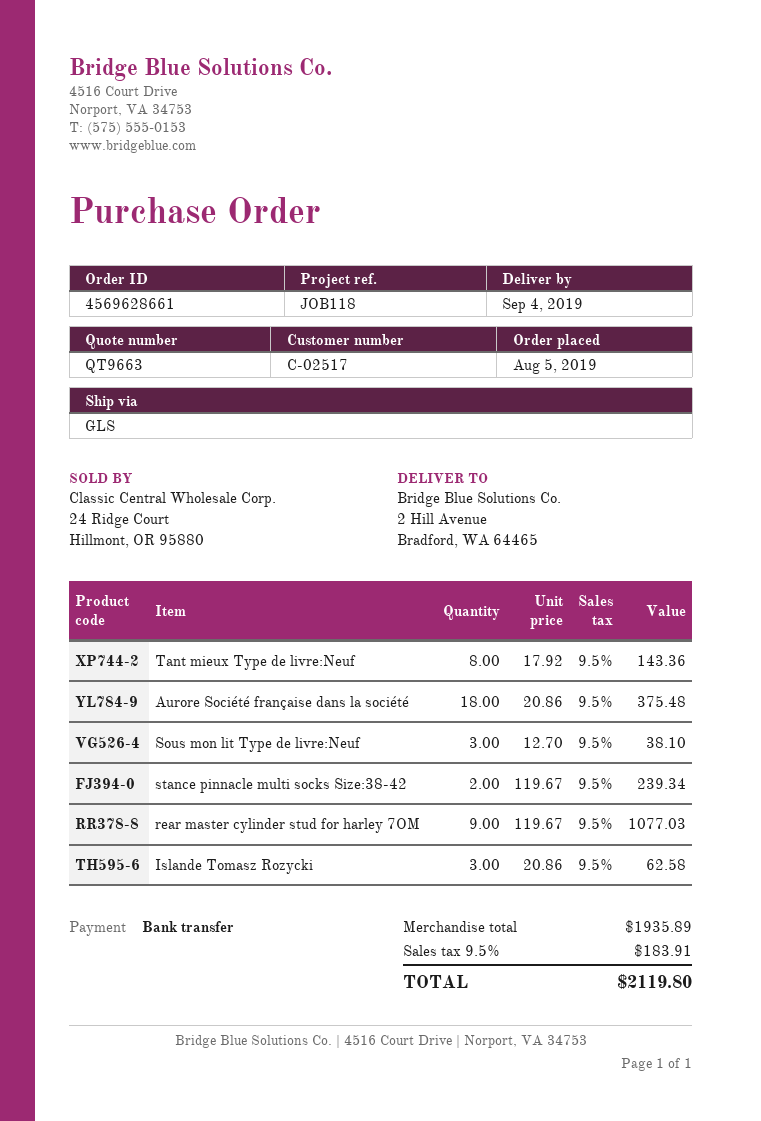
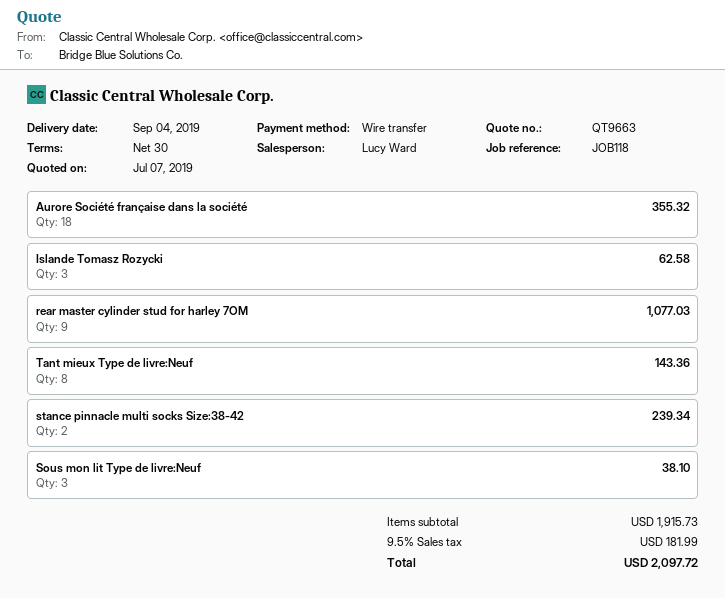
Aurore Société française dans la société: 18 for 375.48 -> 18 for 355.32
subtotal: 1935.89 -> 1915.73
tax: 9.5% = 183.91 -> 9.5% = 181.99
total: 2119.80 -> 2097.72

